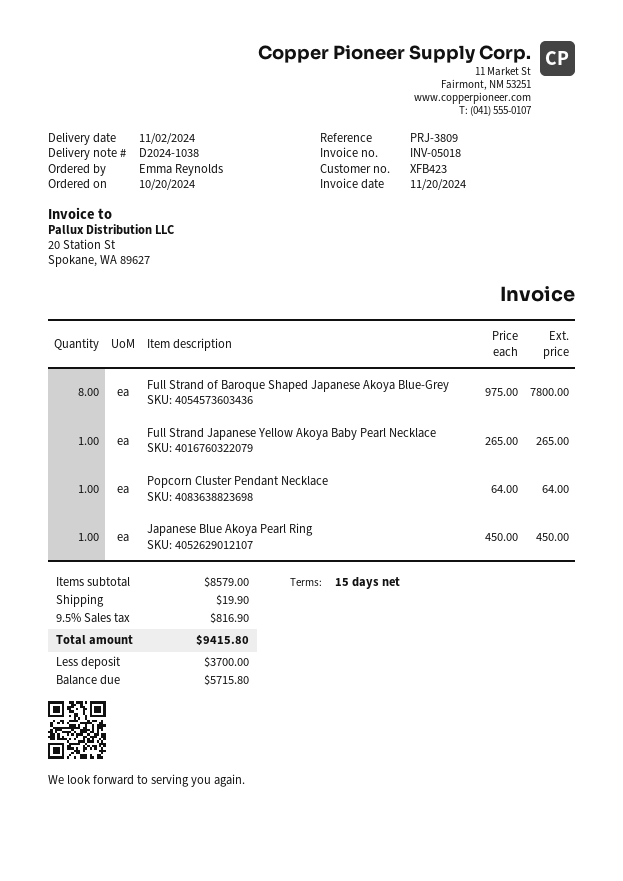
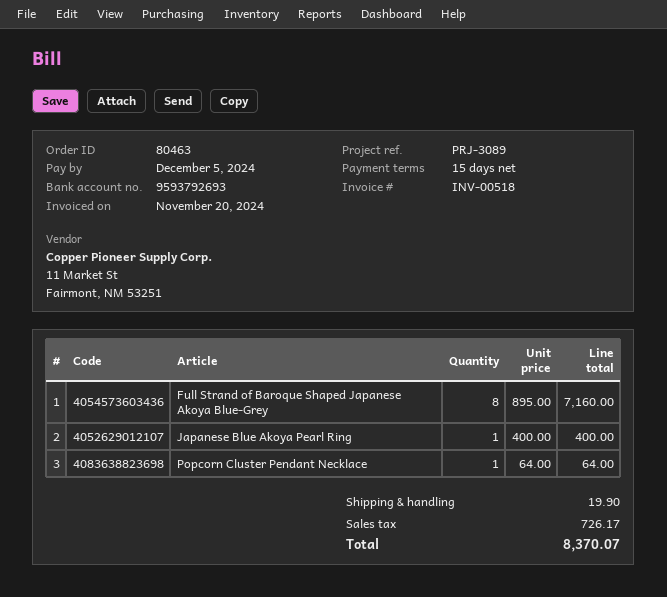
invoice number: INV-05018 -> INV-00518
reference: PRJ-3809 -> PRJ-3089
Full Strand of Baroque Shaped Japanese Akoya Blue-Grey: 8 x 975.00 = 7800.00 -> 8 x 895.00 = 7160.00
Full Strand Japanese Yellow Akoya Baby Pearl Necklace: 1 x 265.00 = 265.00 -> none
Japanese Blue Akoya Pearl Ring: 1 x 450.00 = 450.00 -> 1 x 400.00 = 400.00
tax: 816.90 -> 726.17
total: 9415.80 -> 8370.07

